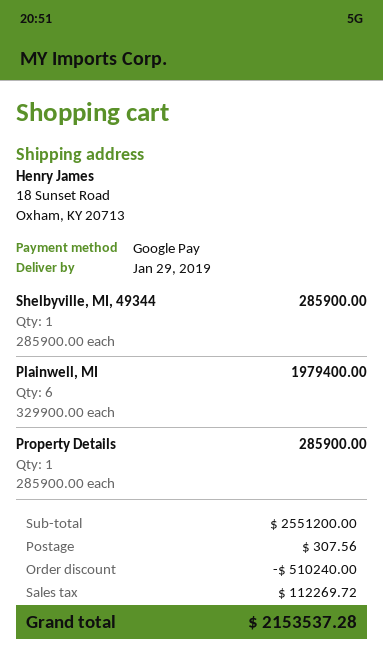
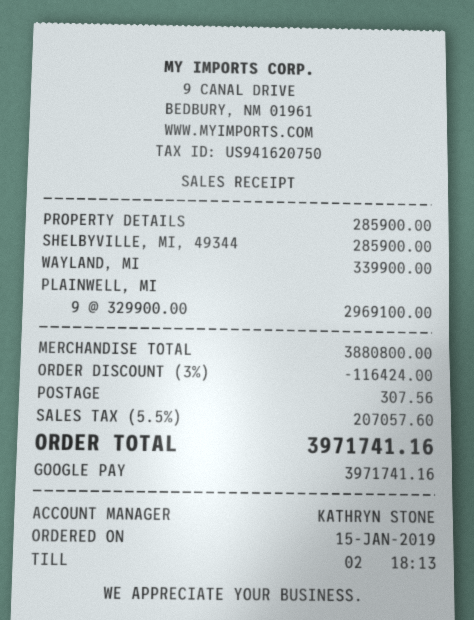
Plainwell, MI: 6 x 329900.00 = 1979400.00 -> 9 x 329900.00 = 2969100.00
WAYLAND, MI: none -> 1 x 339900.00 = 339900.00
subtotal: 2551200.00 -> 3880800.00
discount: 510240.00 -> 116424.00
tax: 112269.72 -> 207057.60
total: 2153537.28 -> 3971741.16

